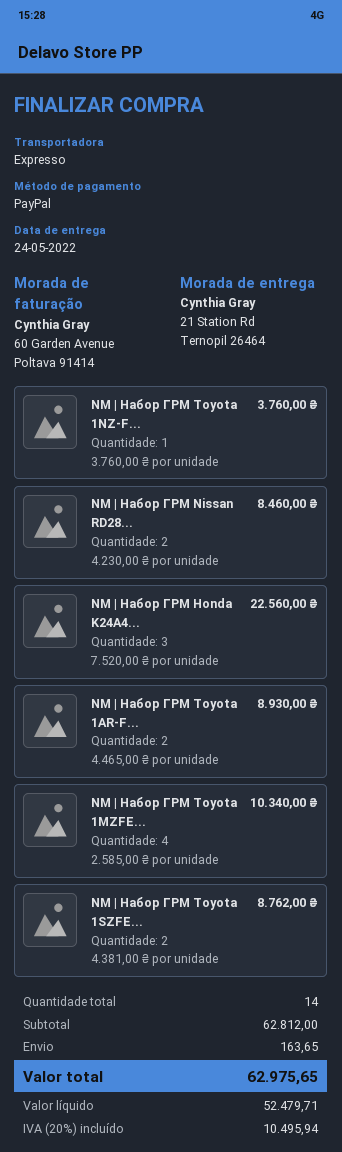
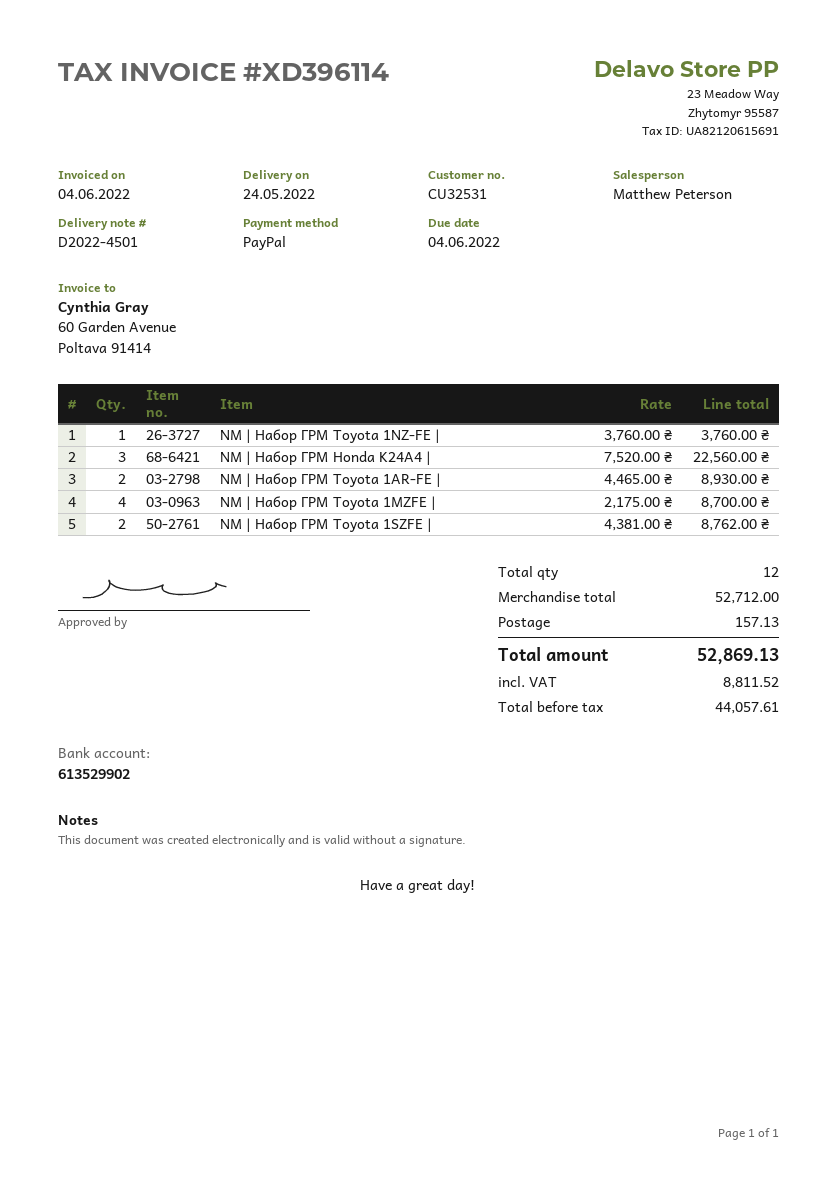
NM | Набор ГРМ Nissan RD28...: 2 x 4230.00 = 8460.00 -> none
NM | Набор ГРМ Toyota 1MZFE...: 4 x 2585.00 = 10340.00 -> 4 x 2175.00 = 8700.00
total quantity: 14 -> 12
subtotal: 62812.00 -> 52712.00
shipping: 163.65 -> 157.13
net: 52479.71 -> 44057.61
tax: 10495.94 -> 8811.52
total: 62975.65 -> 52869.13

